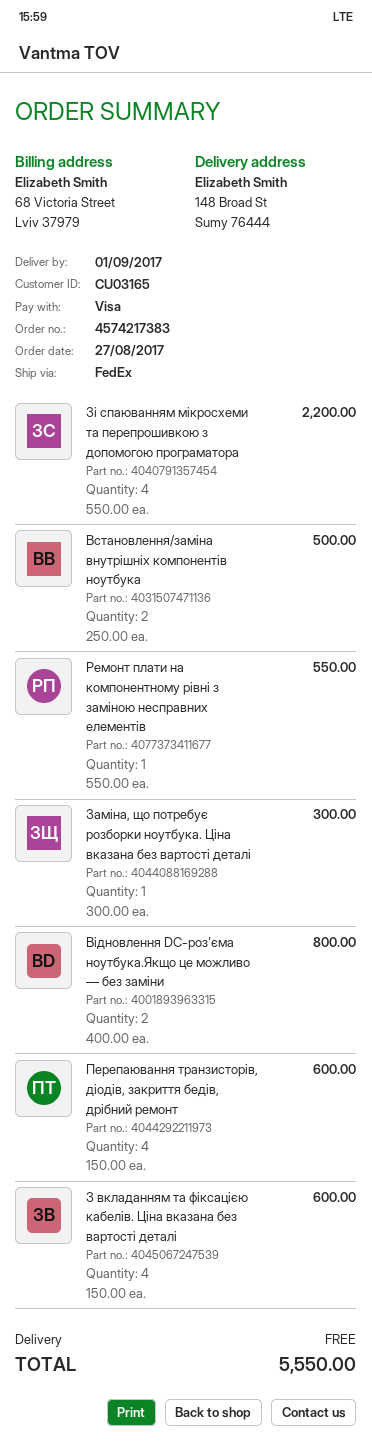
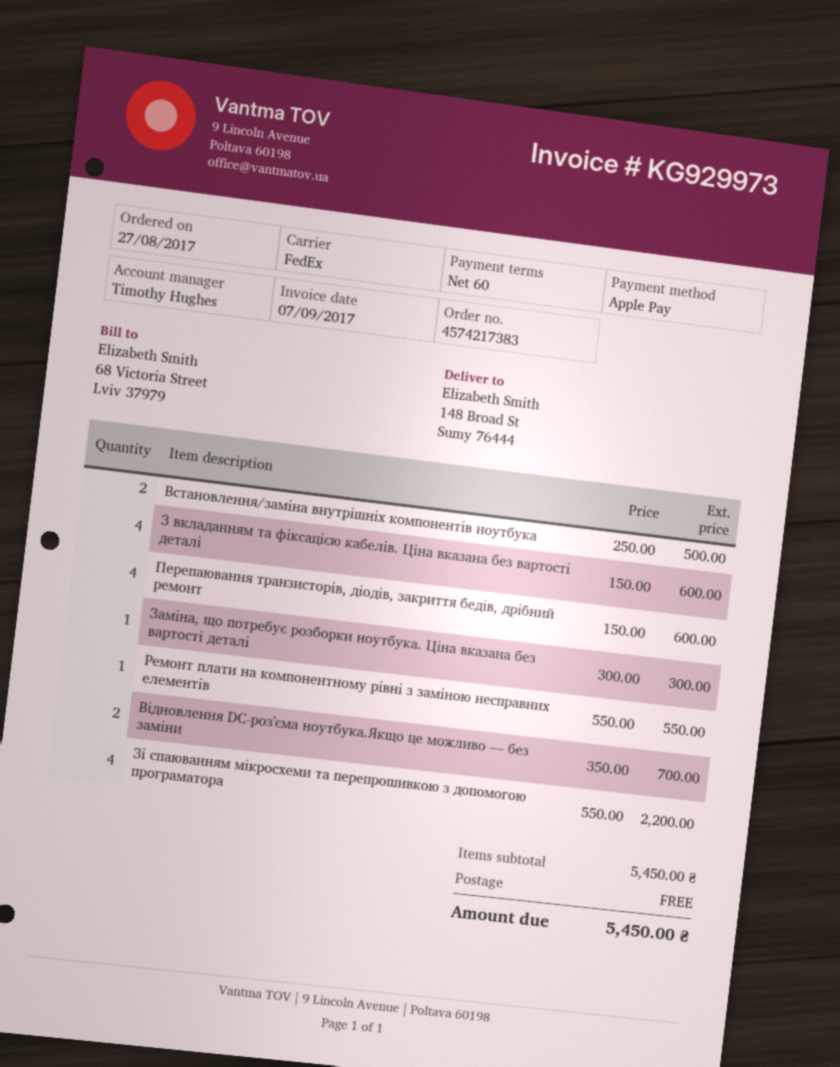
payment method: Visa -> Apple Pay
Відновлення DC-роз'єма ноутбука.Якщо це можливо — без заміни: 2 x 400.00 = 800.00 -> 2 x 350.00 = 700.00
total: 5550.00 -> 5450.00

